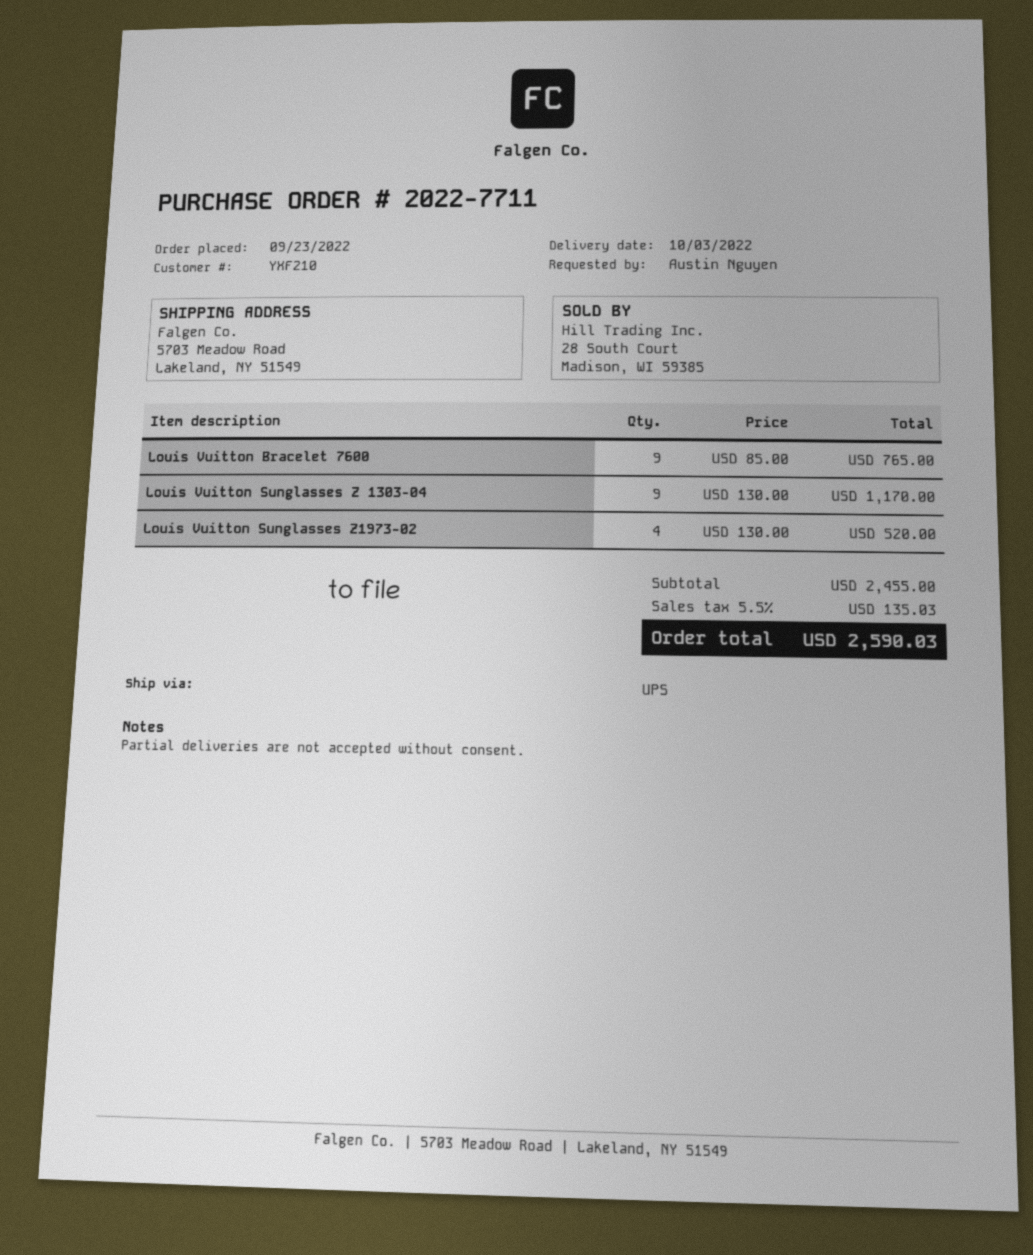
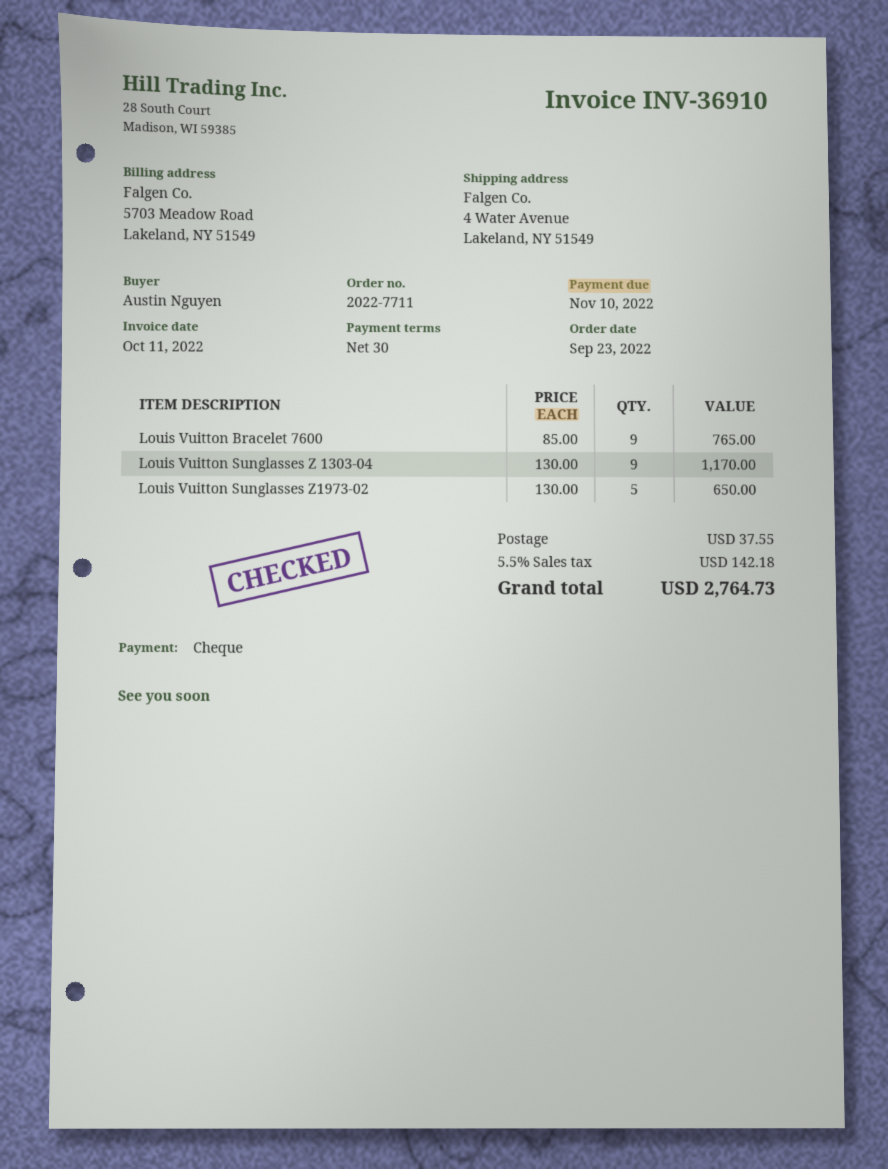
ship to: 5703 Meadow Road, Lakeland, NY 51549 -> 4 Water Avenue, Lakeland, NY 51549
Louis Vuitton Sunglasses Z1973-02: 4 x 130.00 = 520.00 -> 5 x 130.00 = 650.00
shipping: none -> 37.55
tax: 5.5% = 135.03 -> 5.5% = 142.18
total: 2590.03 -> 2764.73

